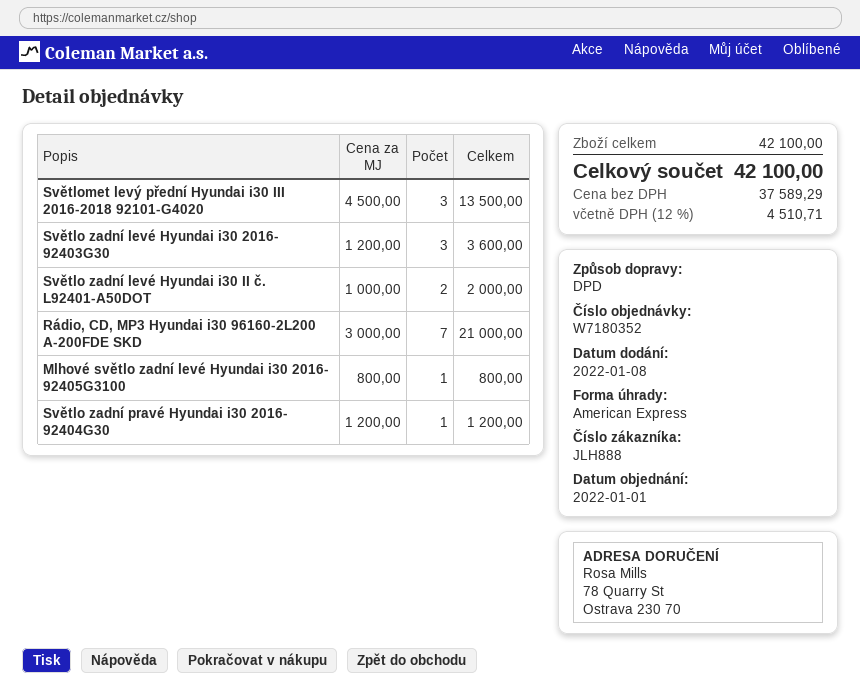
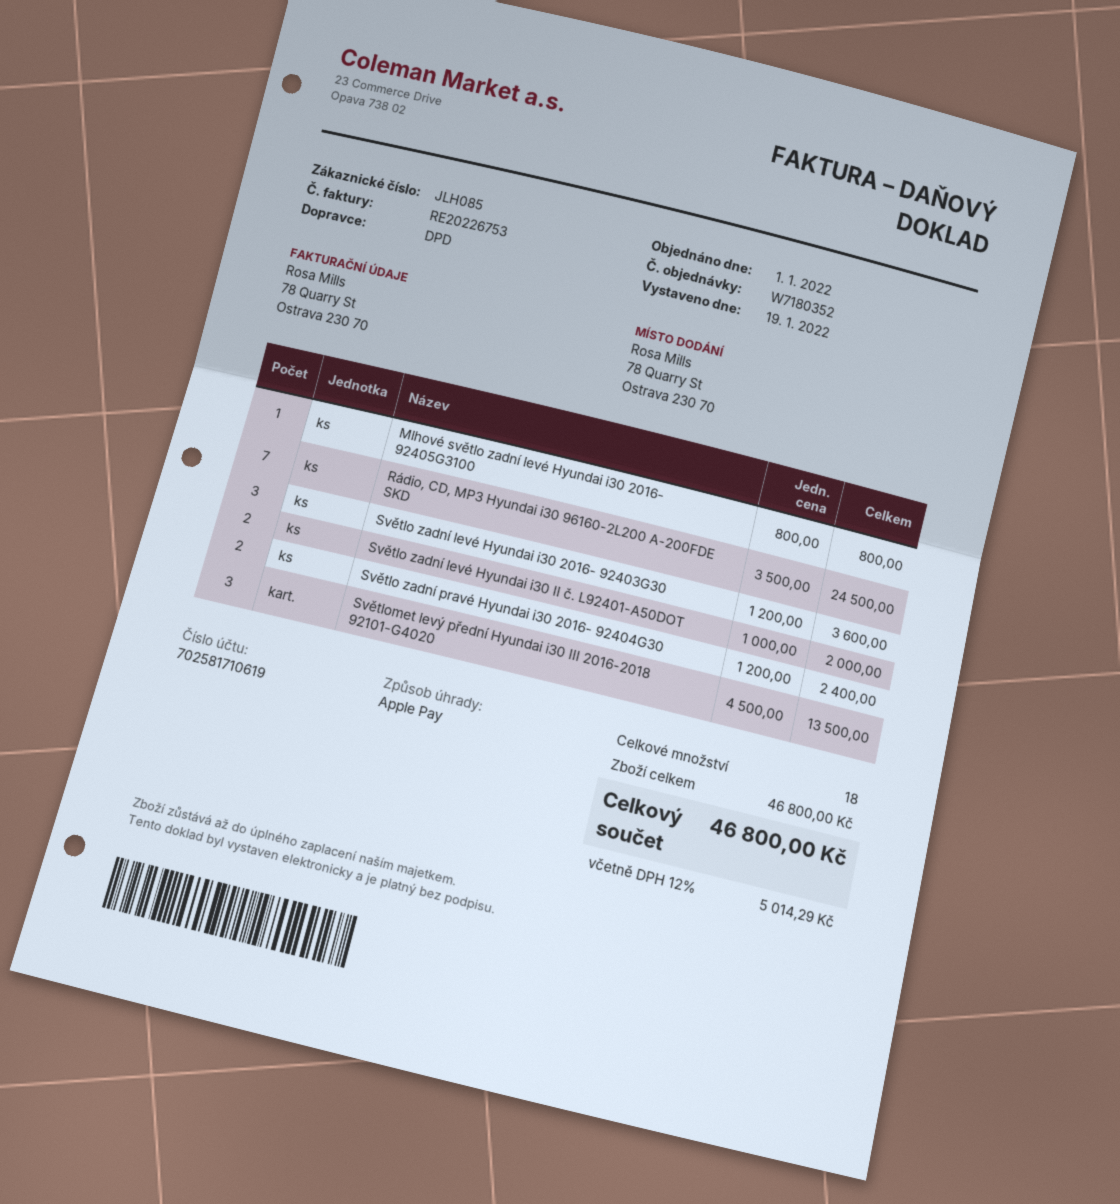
customer number: JLH888 -> JLH085
payment method: American Express -> Apple Pay
Rádio, CD, MP3 Hyundai i30 96160-2L200 A-200FDE SKD: 7 x 3000.00 = 21000.00 -> 7 x 3500.00 = 24500.00
Světlo zadní pravé Hyundai i30 2016- 92404G30: 1 x 1200.00 = 1200.00 -> 2 x 1200.00 = 2400.00
subtotal: 42100.00 -> 46800.00
tax: 12% = 4510.71 -> 12% = 5014.29
total: 42100.00 -> 46800.00

